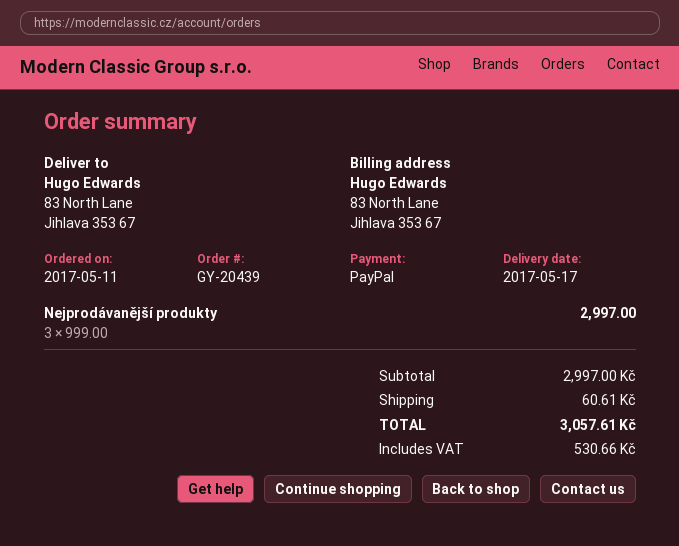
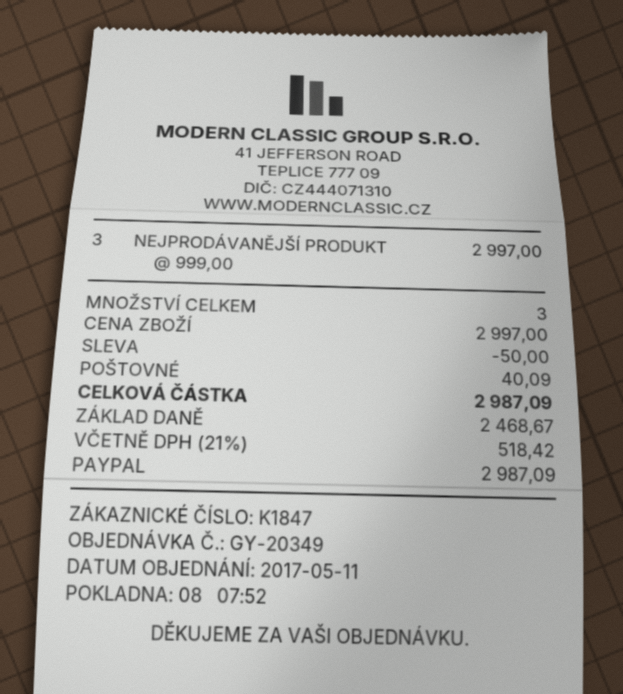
order number: GY-20439 -> GY-20349
discount: none -> 50.00
shipping: 60.61 -> 40.09
tax: 530.66 -> 518.42
total: 3057.61 -> 2987.09

